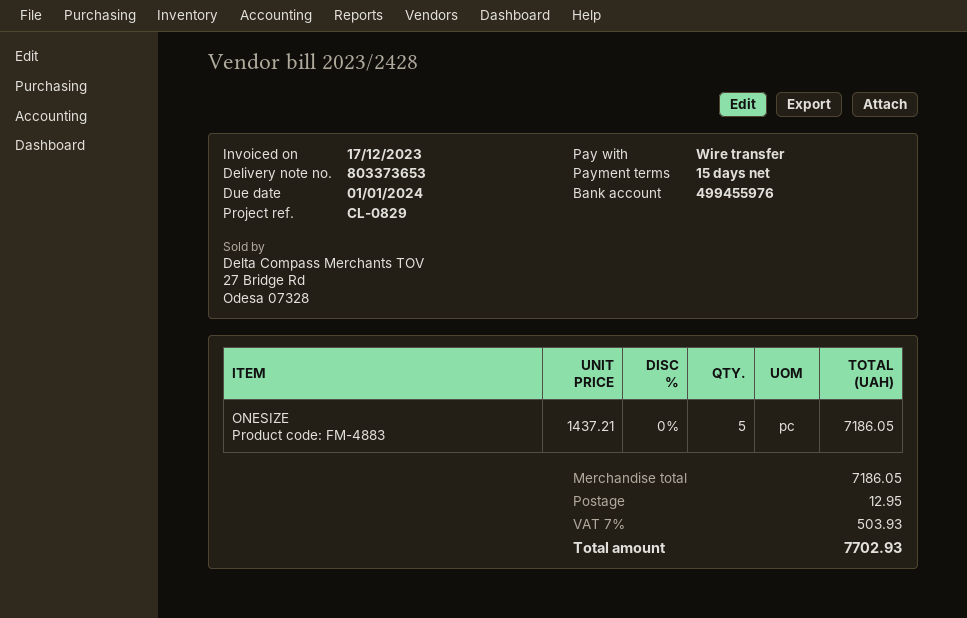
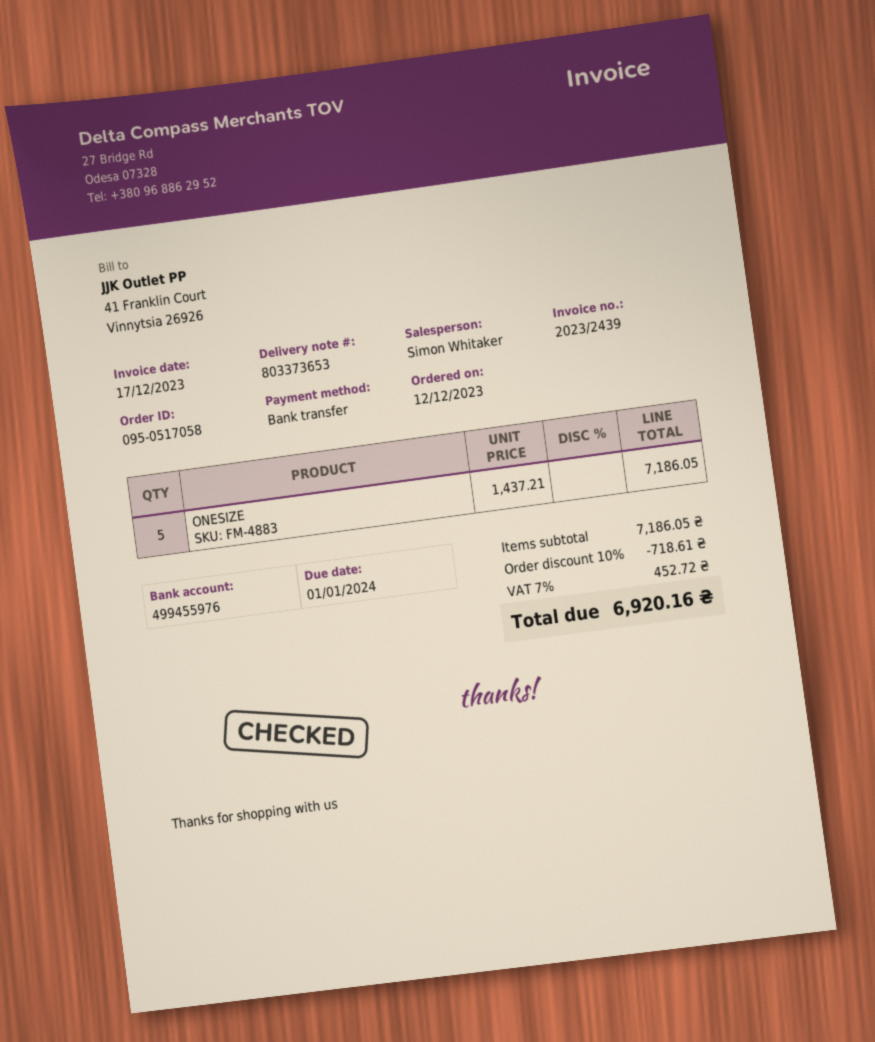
invoice number: 2023/2428 -> 2023/2439
discount: none -> 10% = 718.61
shipping: 12.95 -> none
tax: 7% = 503.93 -> 7% = 452.72
total: 7702.93 -> 6920.16

